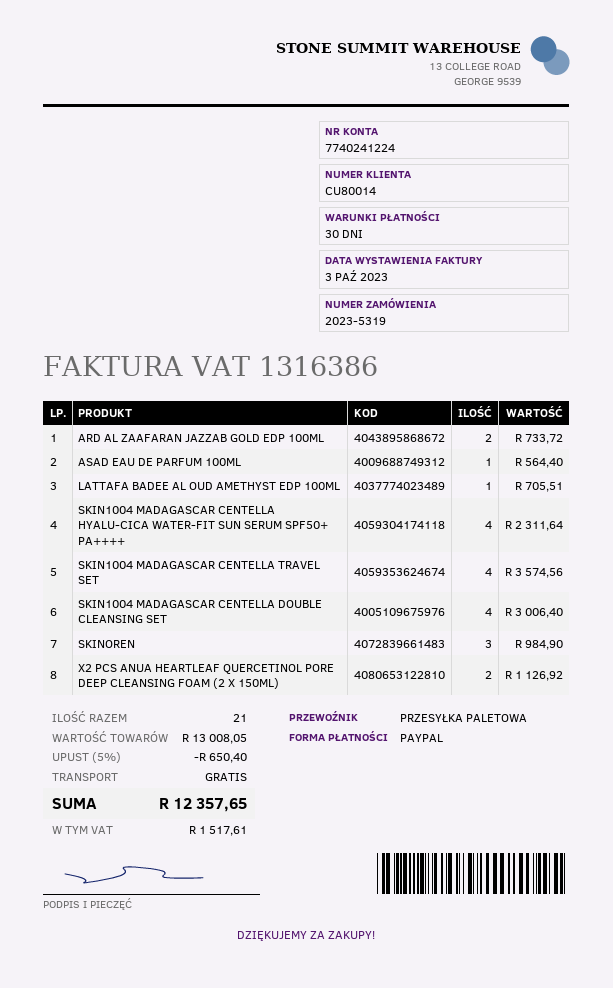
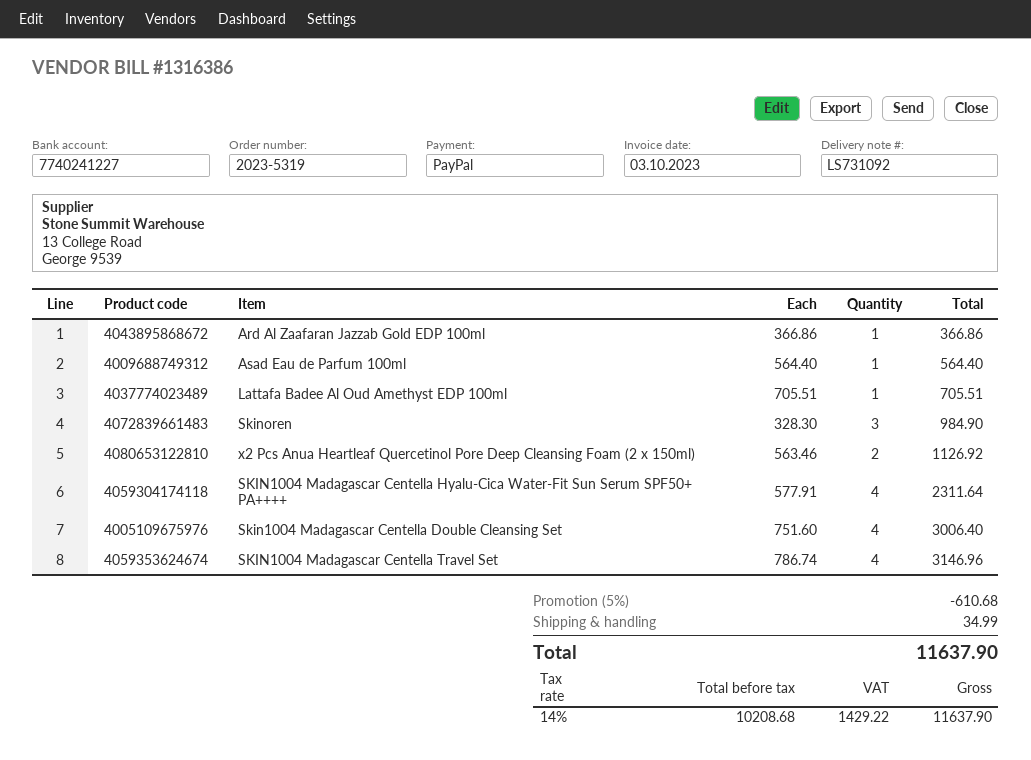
bank account: 7740241224 -> 7740241227
ARD AL ZAAFARAN JAZZAB GOLD EDP 100ML: 2 for 733.72 -> 1 for 366.86
SKIN1004 MADAGASCAR CENTELLA TRAVEL SET: 4 for 3574.56 -> 4 for 3146.96
discount: 5% = 650.40 -> 5% = 610.68
shipping: 0.00 -> 34.99
tax: 1517.61 -> 1429.22
total: 12357.65 -> 11637.90

